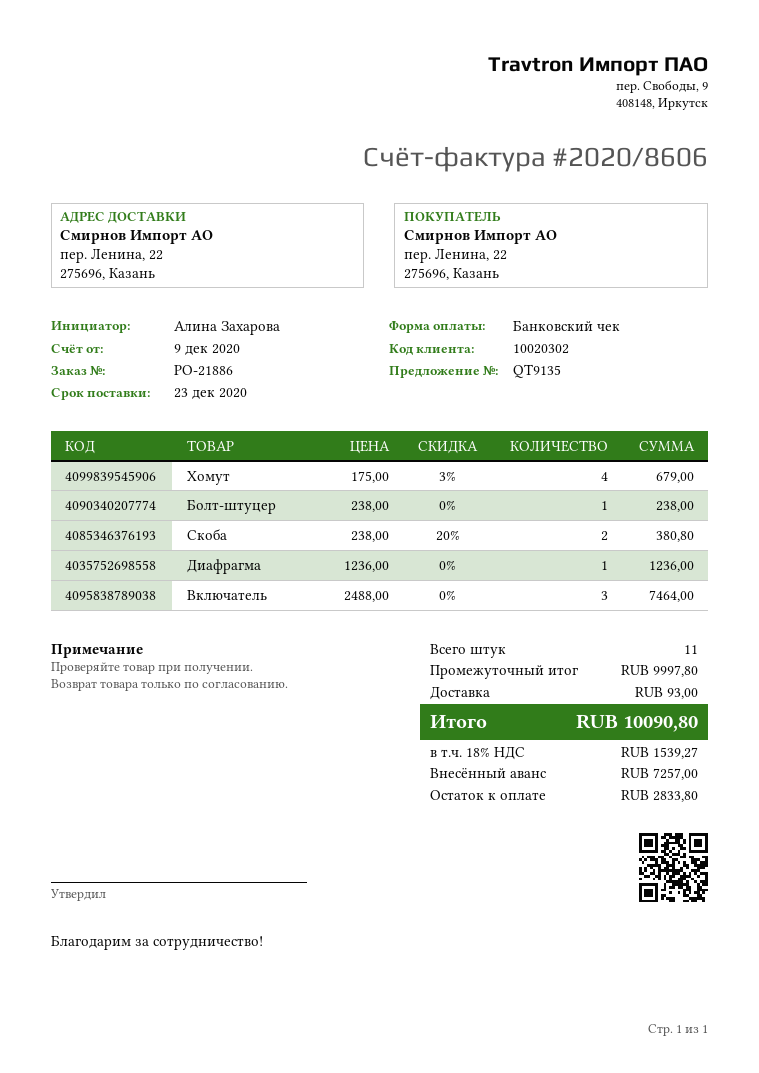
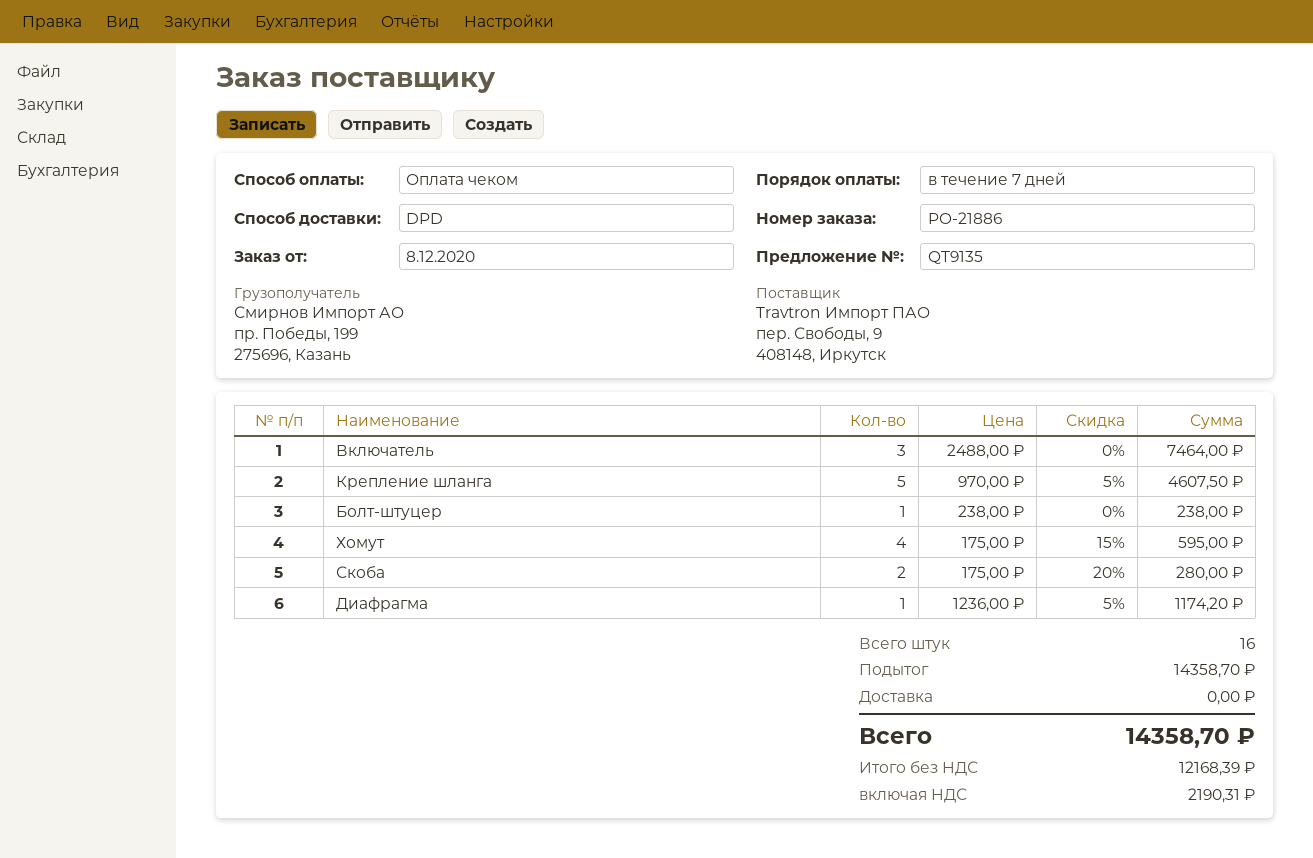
ship to: пер. Ленина, 22, 275696, Казань -> пр. Победы, 199, 275696, Казань
Хомут: 4 x 175.00 - 3% = 679.00 -> 4 x 175.00 - 15% = 595.00
Скоба: 2 x 238.00 - 20% = 380.80 -> 2 x 175.00 - 20% = 280.00
Диафрагма: 1 x 1236.00 = 1236.00 -> 1 x 1236.00 - 5% = 1174.20
Крепление шланга: none -> 5 x 970.00 - 5% = 4607.50
total quantity: 11 -> 16
subtotal: 9997.80 -> 14358.70
shipping: 93.00 -> 0.00
tax: 1539.27 -> 2190.31
total: 10090.80 -> 14358.70

